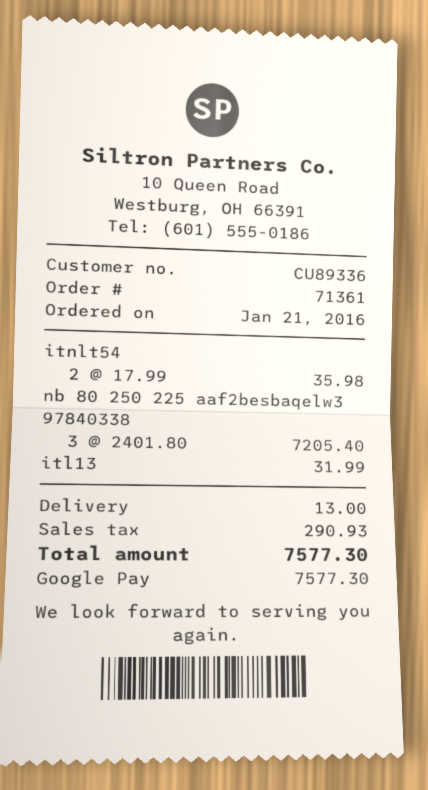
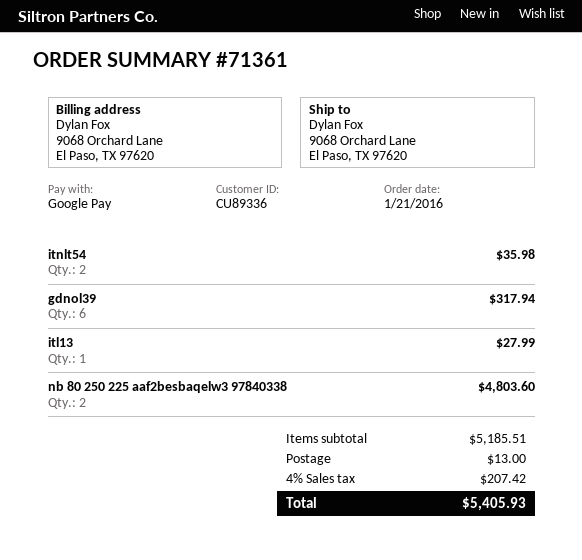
nb 80 250 225 aaf2besbaqelw3 97840338: 3 for 7205.40 -> 2 for 4803.60
itl13: 1 for 31.99 -> 1 for 27.99
gdnol39: none -> 6 for 317.94
tax: 290.93 -> 207.42
total: 7577.30 -> 5405.93

